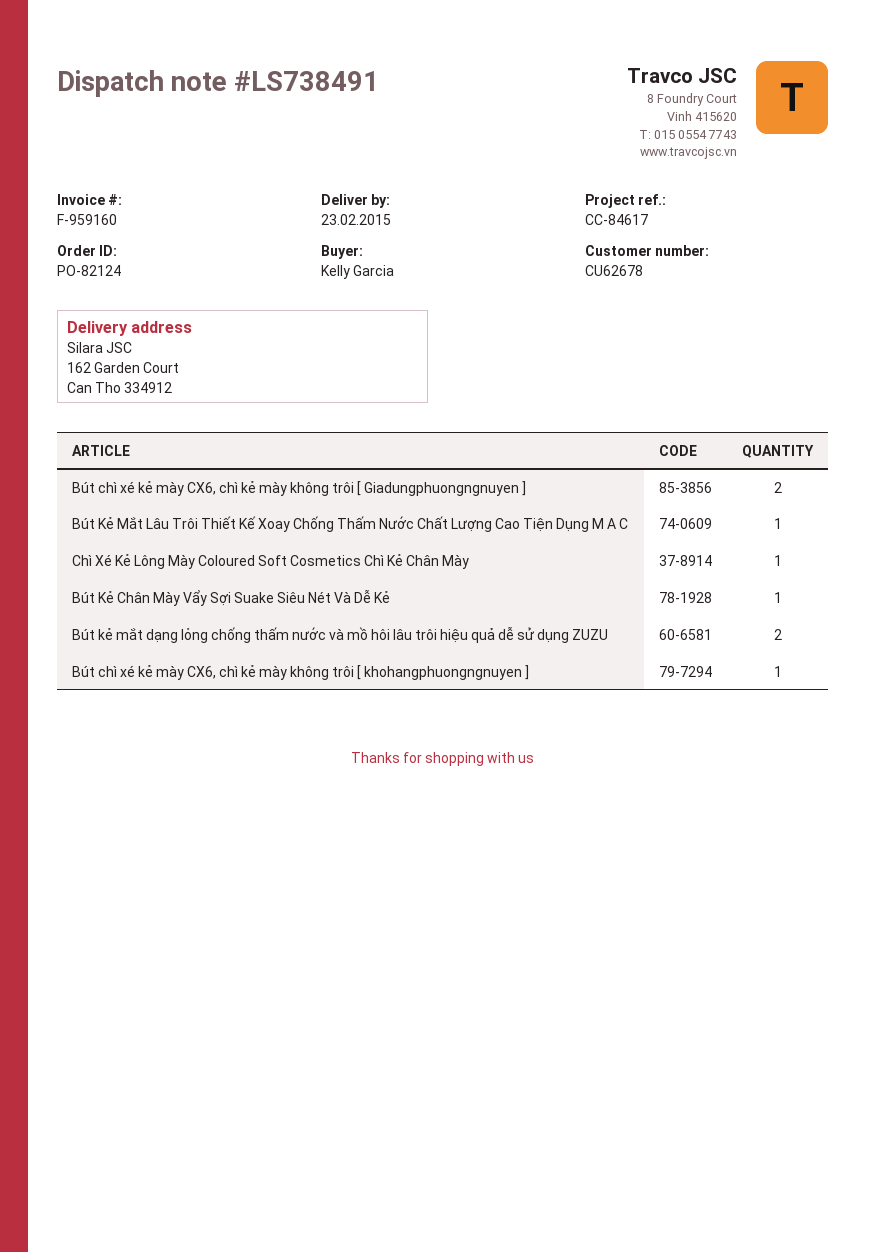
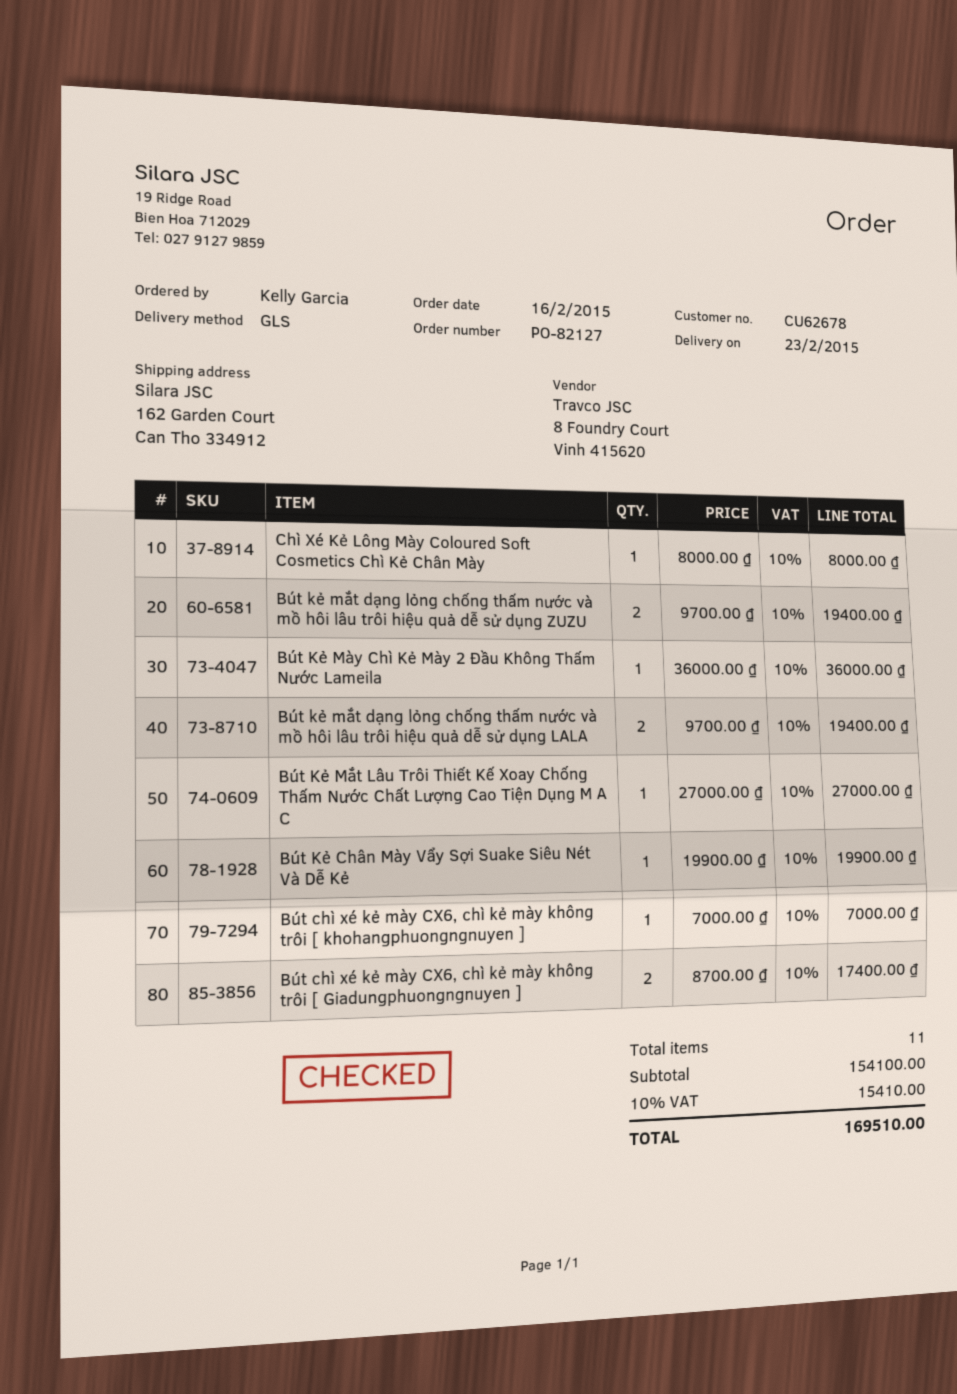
order number: PO-82124 -> PO-82127
Bút Kẻ Mày Chì Kẻ Mày 2 Đầu Không Thấm Nước Lameila: none -> 1
Bút kẻ mắt dạng lỏng chống thấm nước và mồ hôi lâu trôi hiệu quả dễ sử dụng LALA: none -> 2

